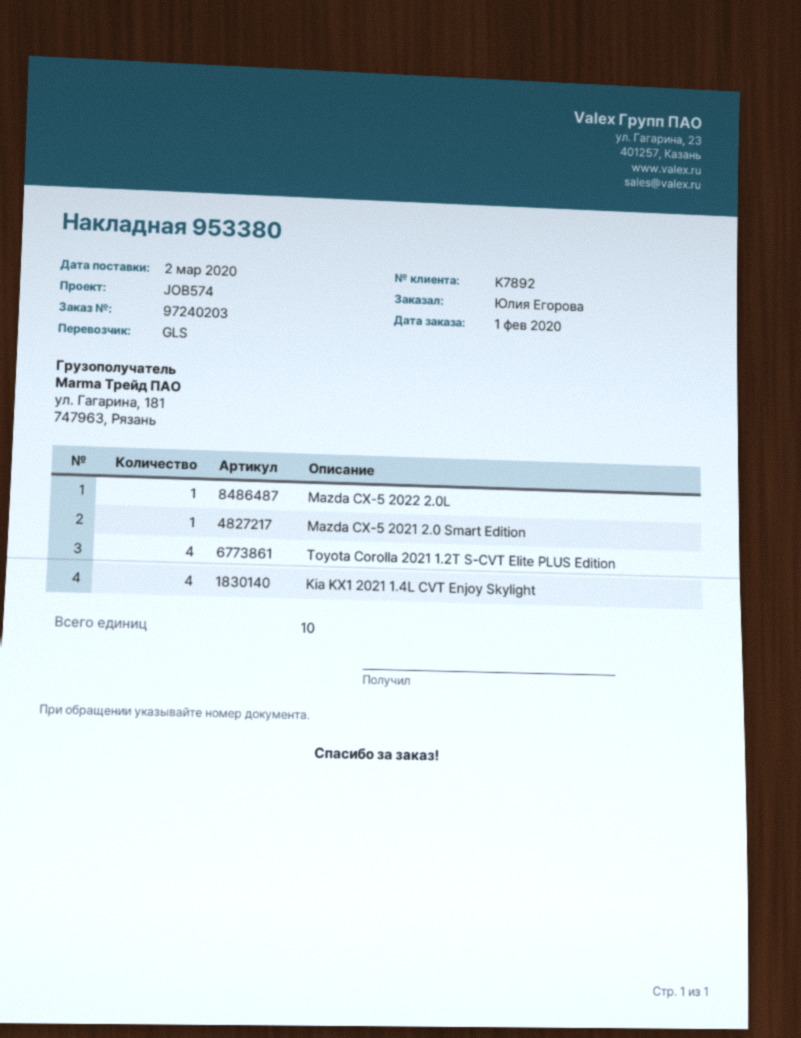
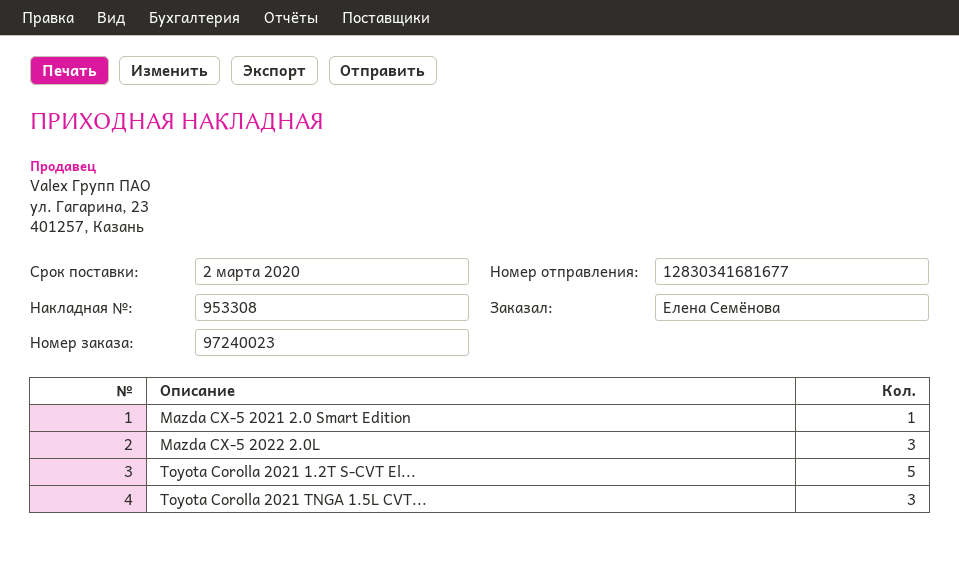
order number: 97240203 -> 97240023
delivery note number: 953380 -> 953308
ordered by: Юлия Егорова -> Елена Семёнова
Mazda CX-5 2022 2.0L: 1 -> 3
Toyota Corolla 2021 1.2T S-CVT Elite PLUS Edition: 4 -> 5
Kia KX1 2021 1.4L CVT Enjoy Skylight: 4 -> none
Toyota Corolla 2021 TNGA 1.5L CVT...: none -> 3

